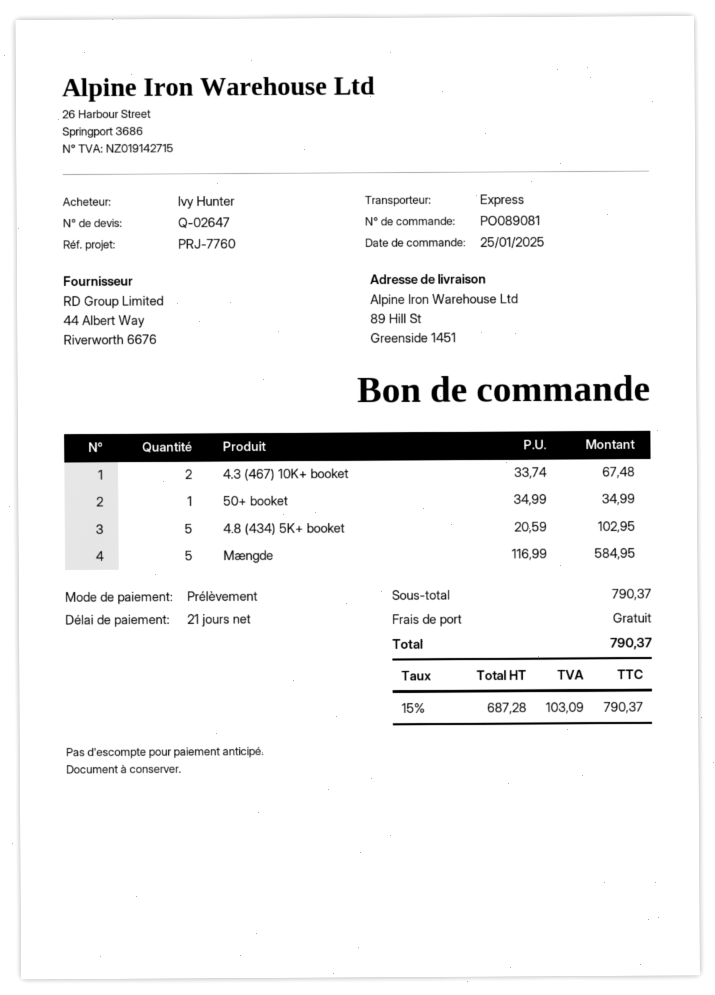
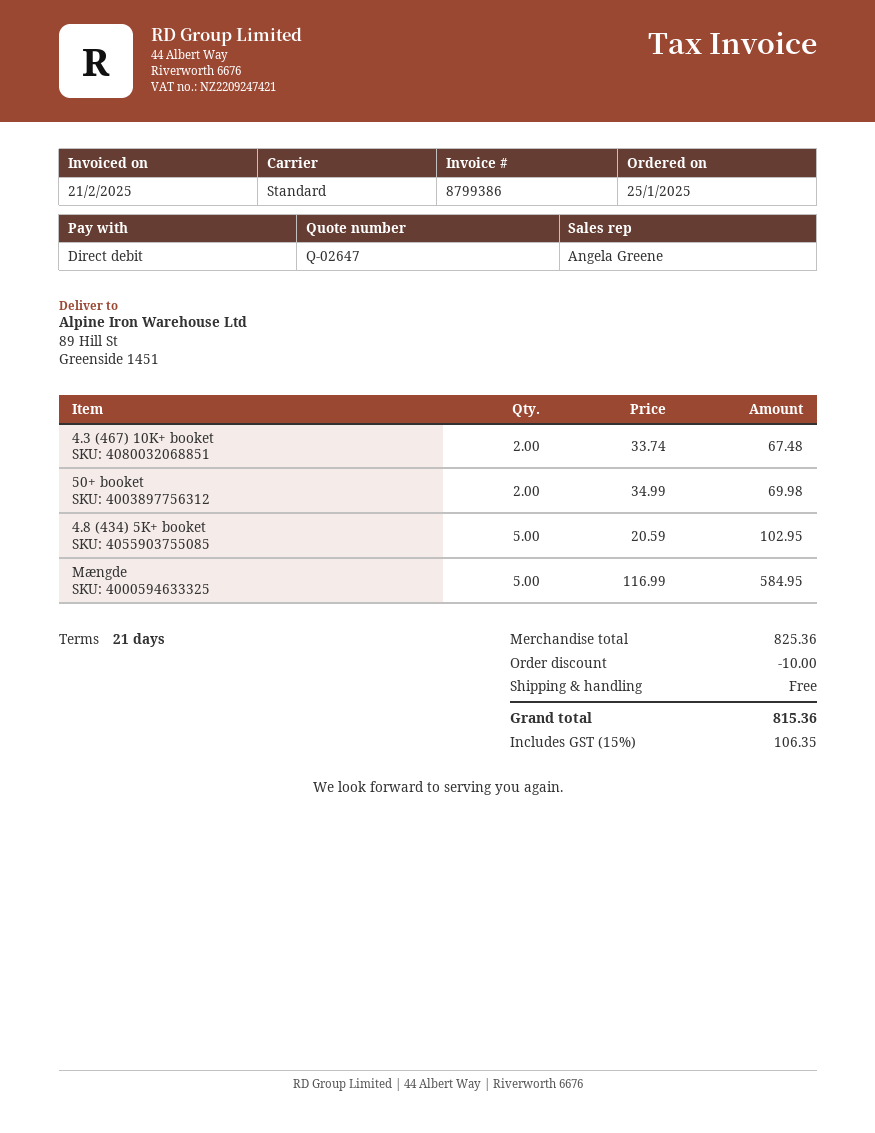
shipping method: express -> standard
50+ booket: 1 x 34.99 = 34.99 -> 2 x 34.99 = 69.98
subtotal: 790.37 -> 825.36
discount: none -> 10.00
tax: 15% = 103.09 -> 15% = 106.35
total: 790.37 -> 815.36

